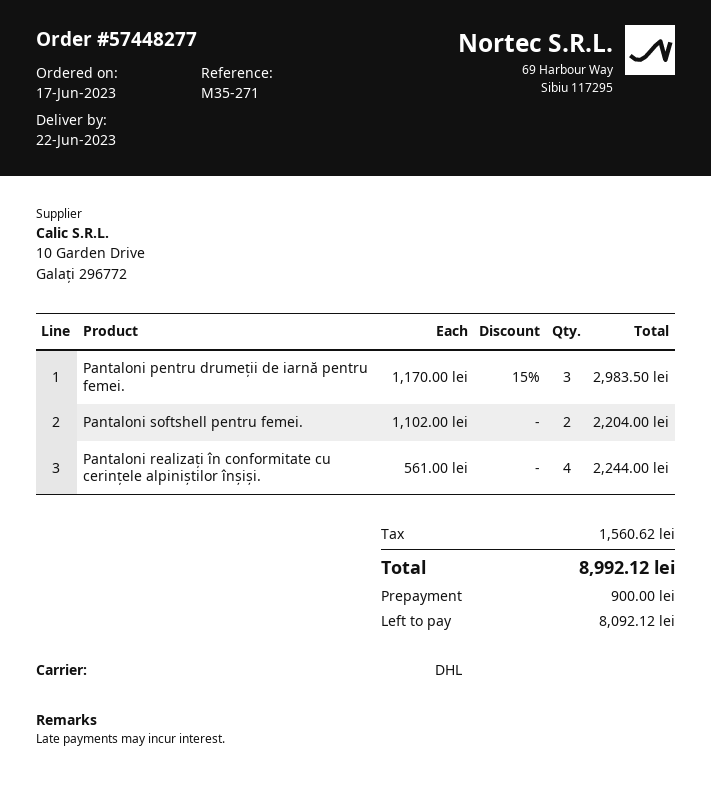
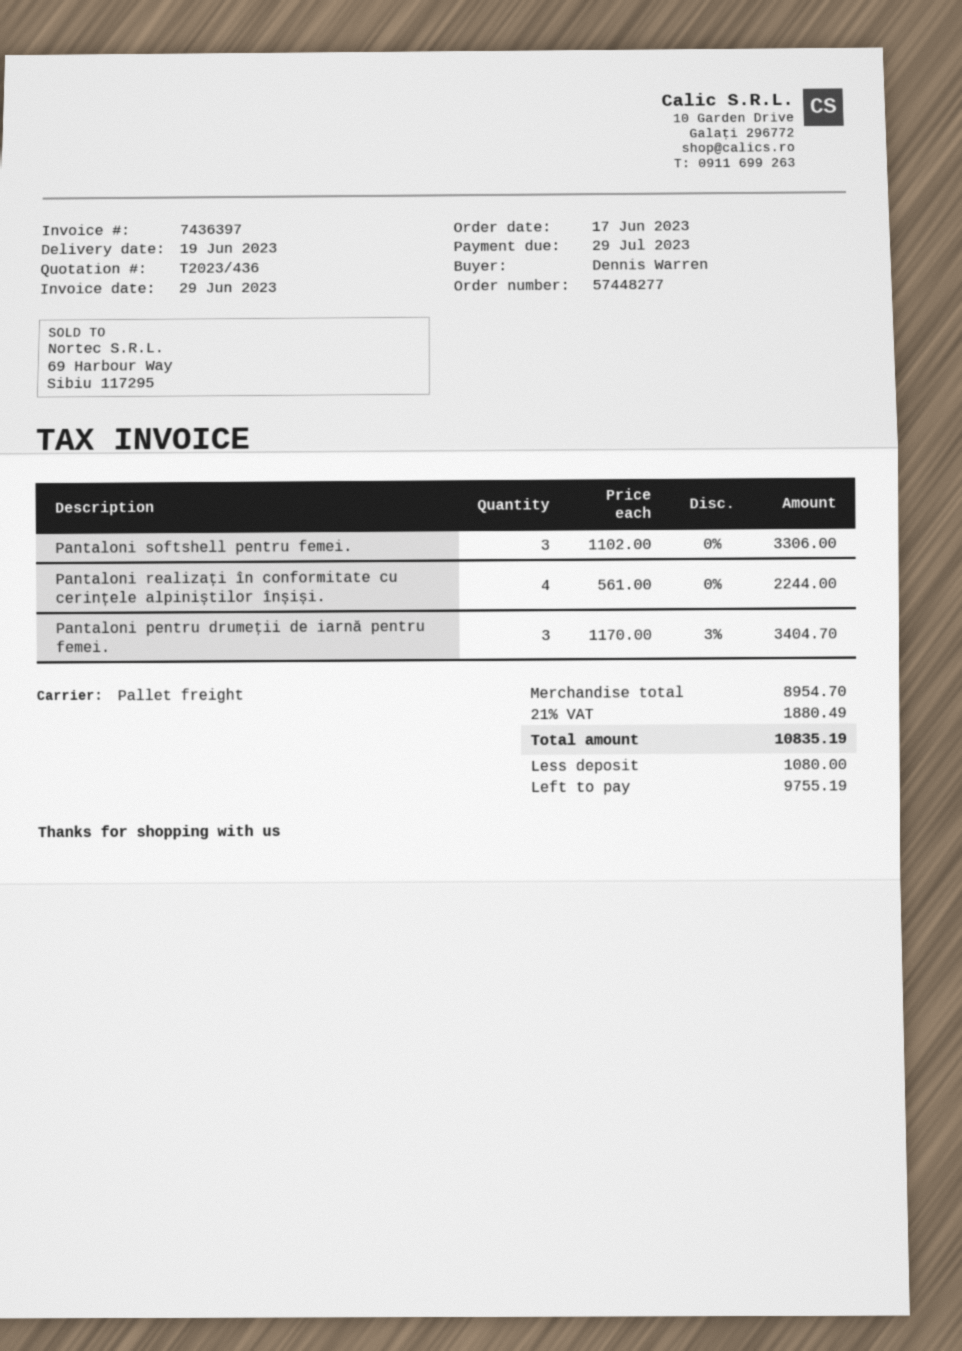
delivery date: 2023-06-22 -> 2023-06-19
shipping method: DHL -> pallet freight
Pantaloni pentru drumeții de iarnă pentru femei.: 3 x 1170.00 - 15% = 2983.50 -> 3 x 1170.00 - 3% = 3404.70
Pantaloni softshell pentru femei.: 2 x 1102.00 = 2204.00 -> 3 x 1102.00 = 3306.00
tax: 1560.62 -> 1880.49
total: 8992.12 -> 10835.19
deposit: 900.00 -> 1080.00
balance: 8092.12 -> 9755.19

